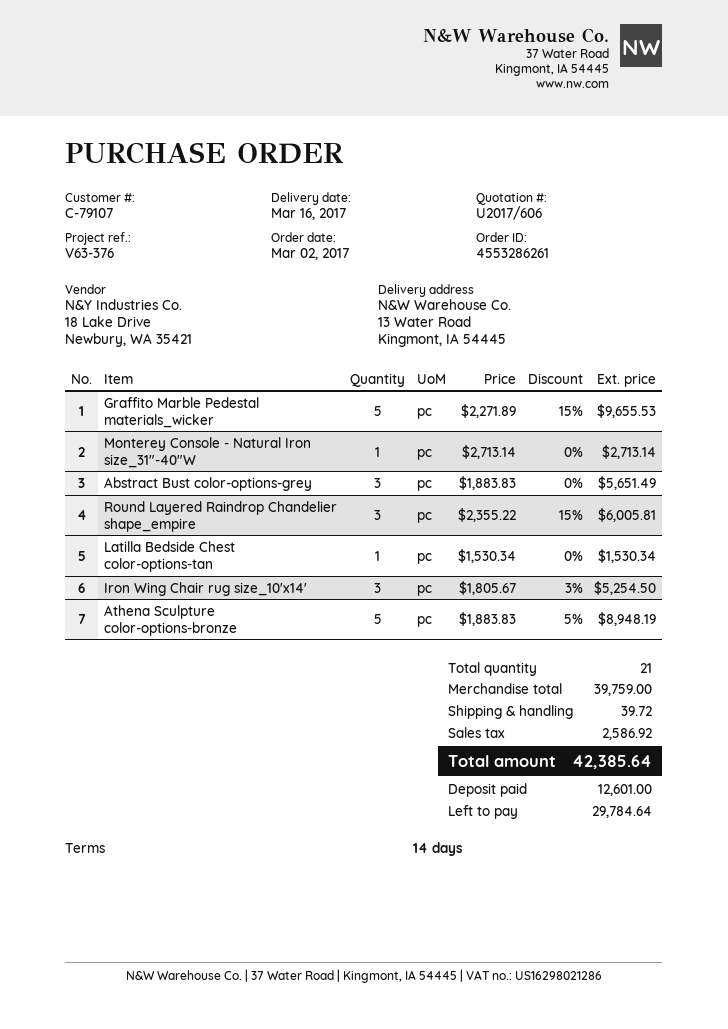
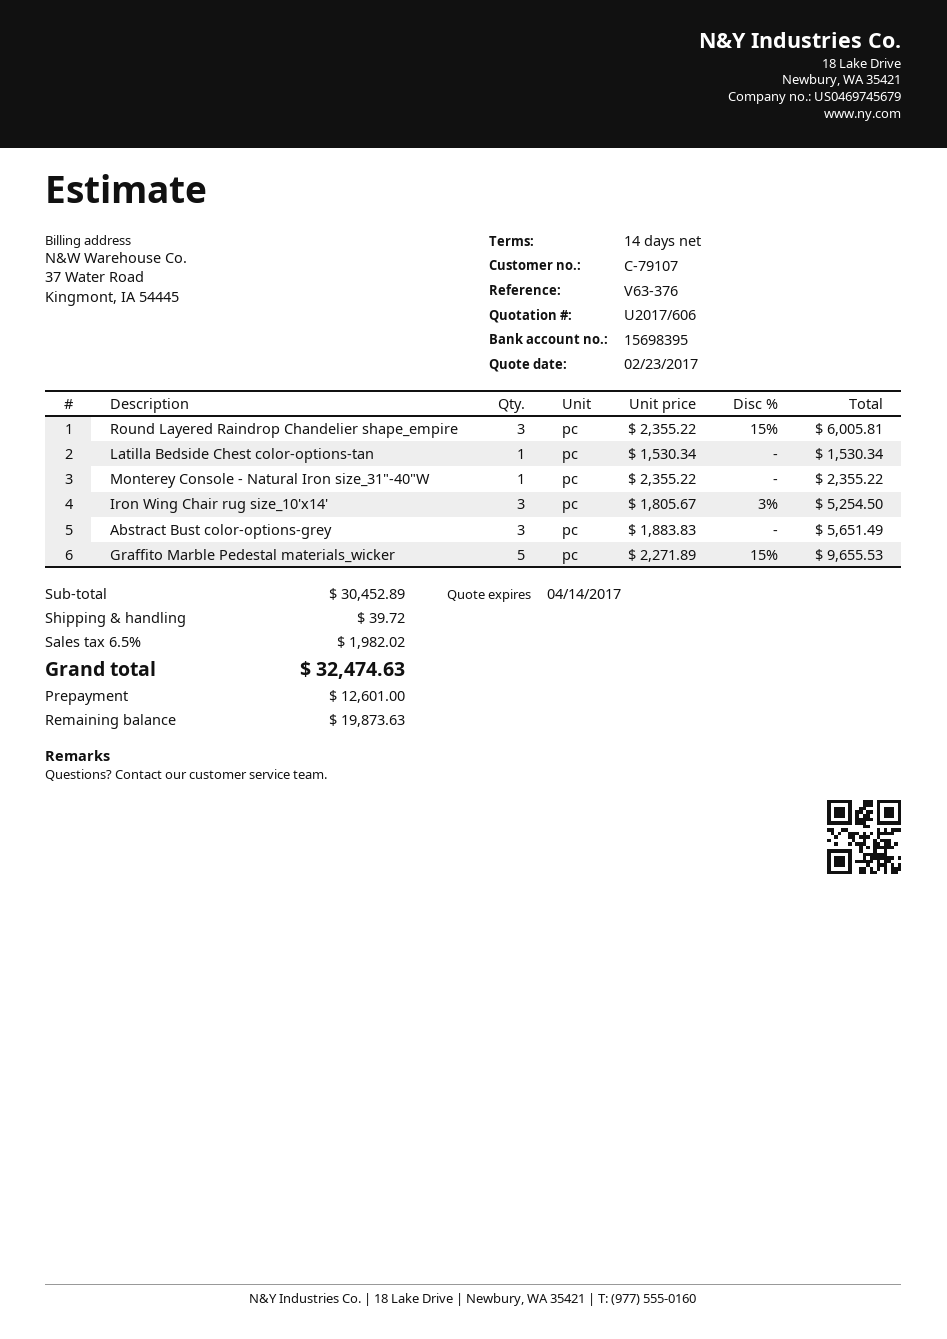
Monterey Console - Natural Iron size_31"-40"W: 1 x 2713.14 = 2713.14 -> 1 x 2355.22 = 2355.22
Athena Sculpture color-options-bronze: 5 x 1883.83 - 5% = 8948.19 -> none
subtotal: 39759.00 -> 30452.89
tax: 2586.92 -> 1982.02
total: 42385.64 -> 32474.63
balance: 29784.64 -> 19873.63

